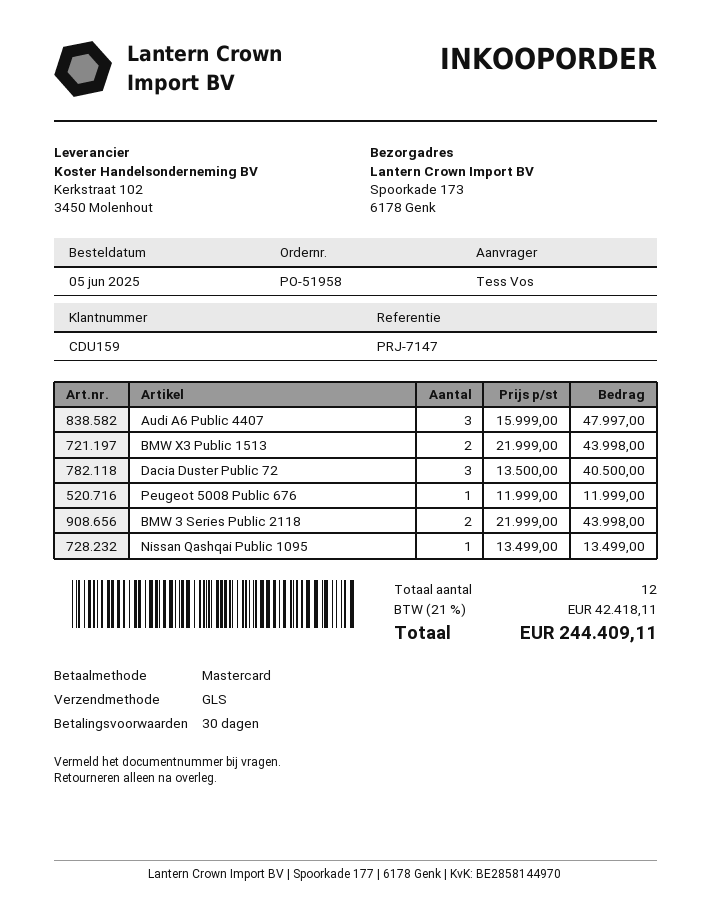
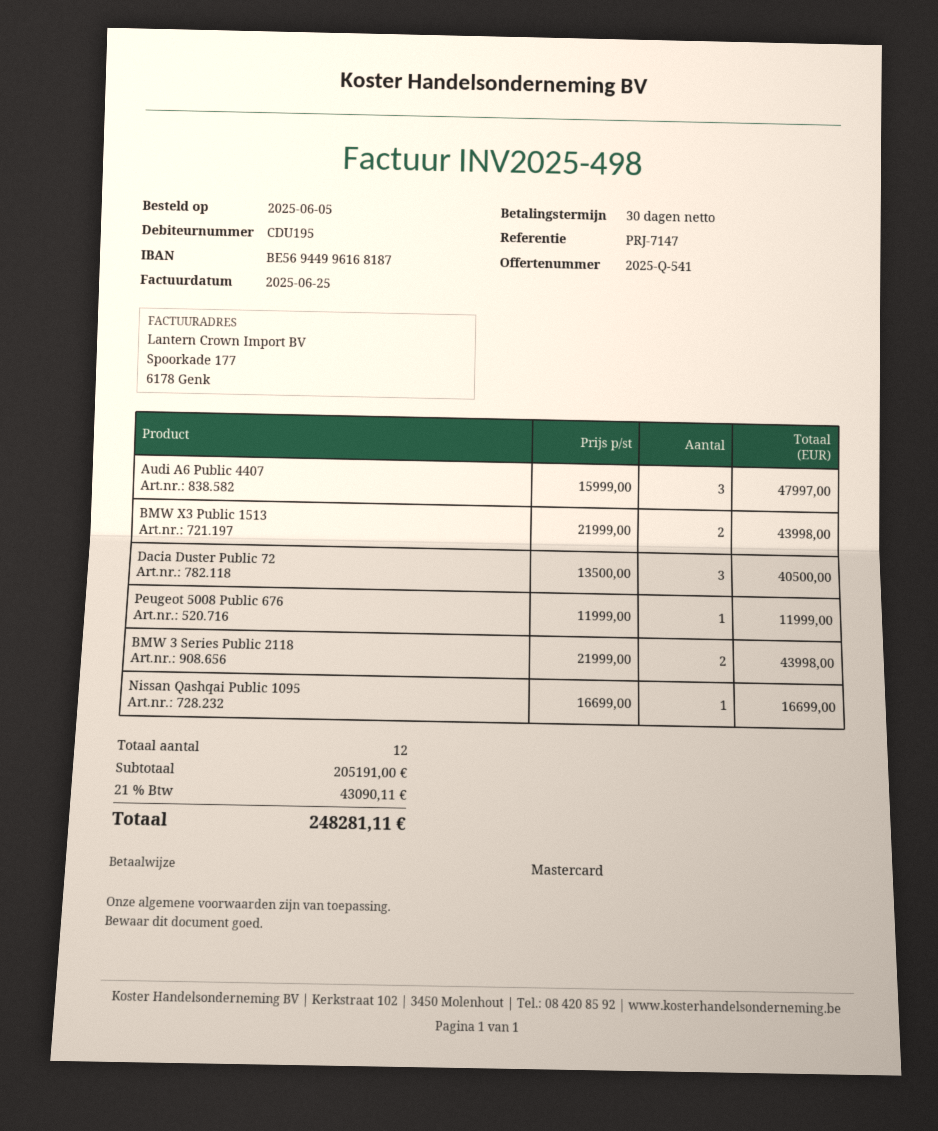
customer number: CDU159 -> CDU195
Nissan Qashqai Public 1095: 1 x 13499.00 = 13499.00 -> 1 x 16699.00 = 16699.00
tax: 21% = 42418.11 -> 21% = 43090.11
total: 244409.11 -> 248281.11

